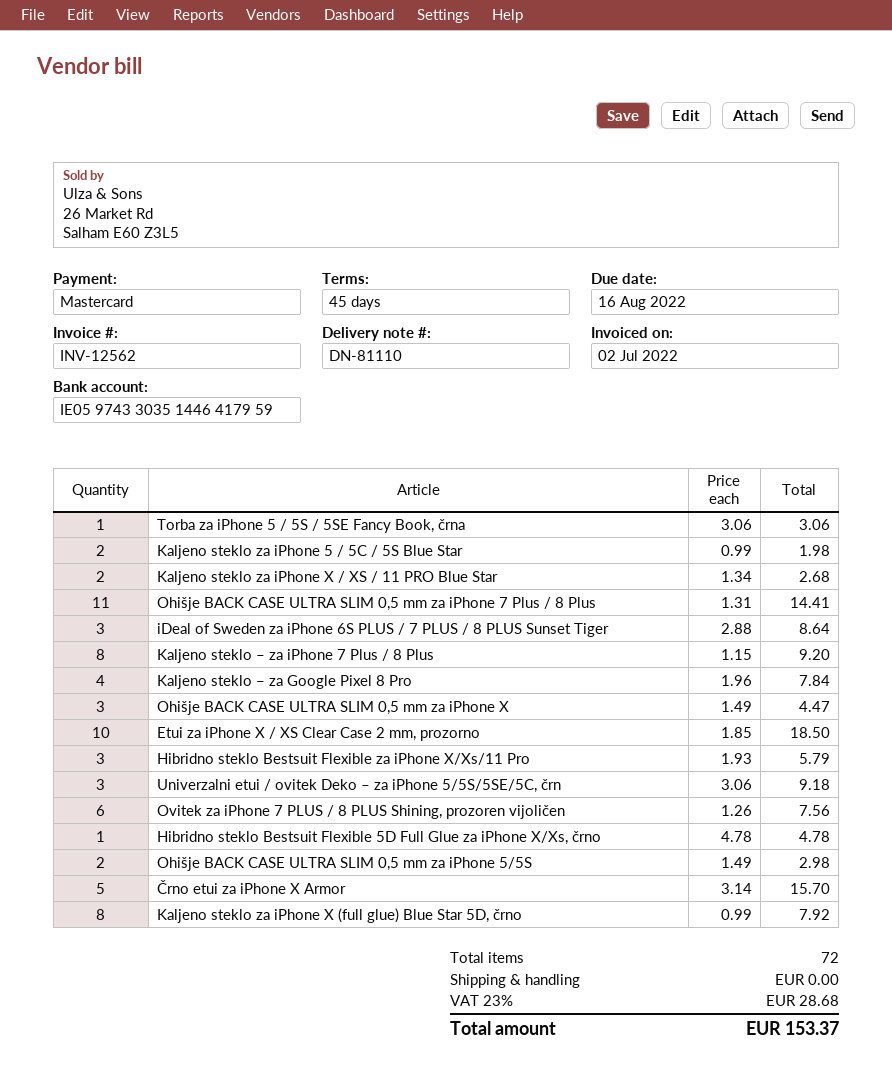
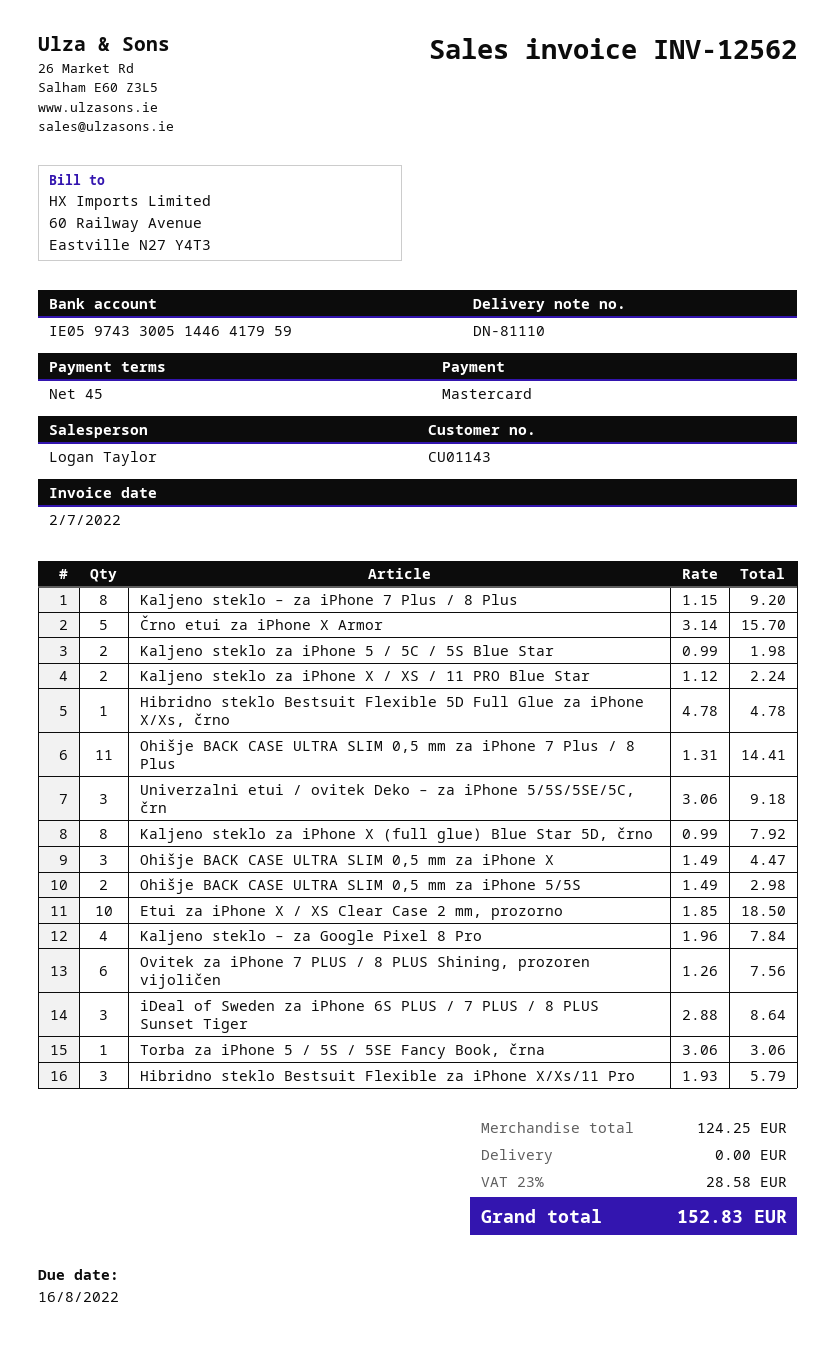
bank account: IE05974330351446417959 -> IE05974330051446417959
Kaljeno steklo za iPhone X / XS / 11 PRO Blue Star: 2 x 1.34 = 2.68 -> 2 x 1.12 = 2.24
tax: 23% = 28.68 -> 23% = 28.58
total: 153.37 -> 152.83

